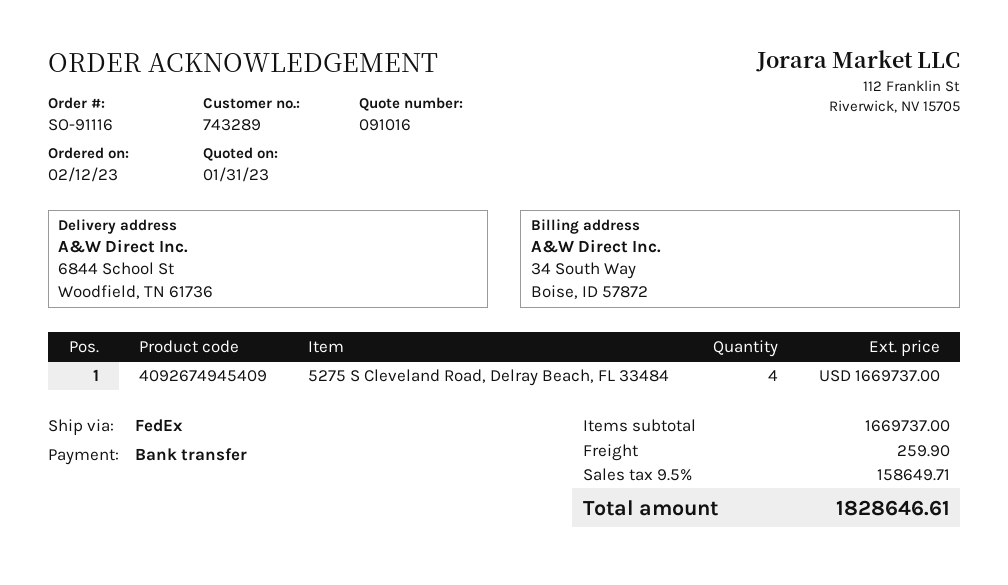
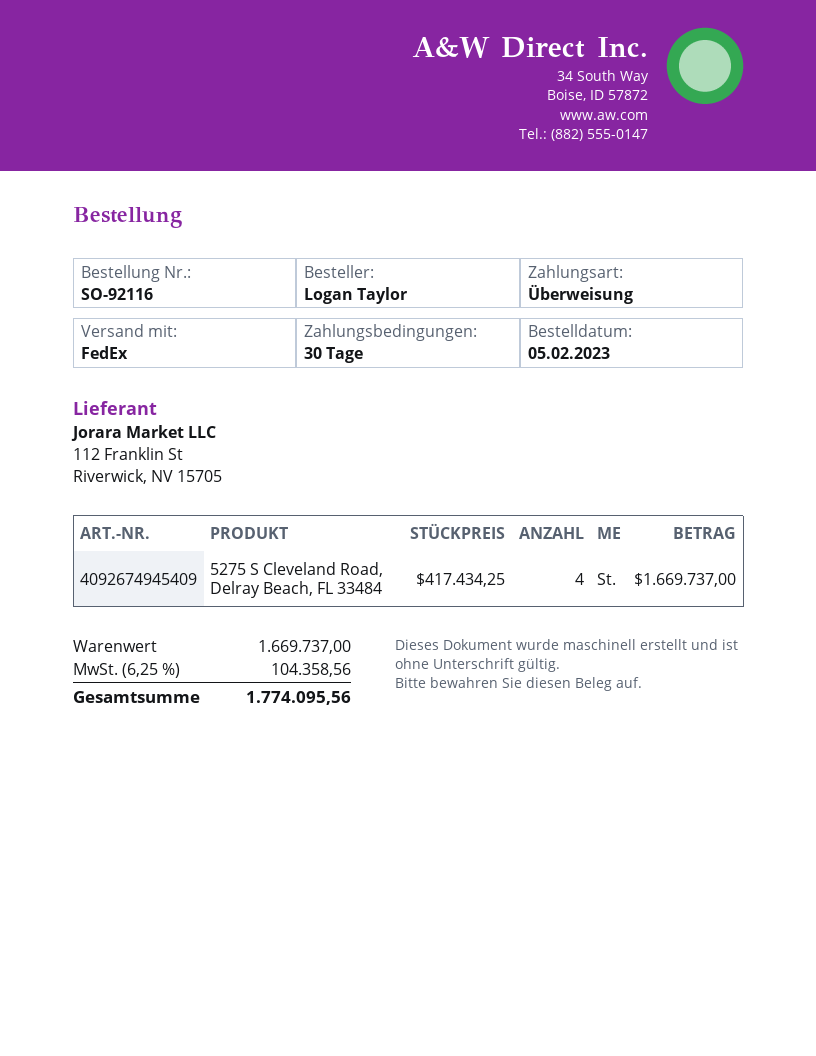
order number: SO-91116 -> SO-92116
order date: 2023-02-12 -> 2023-02-05
shipping: 259.90 -> none
tax: 9.5% = 158649.71 -> 6.25% = 104358.56
total: 1828646.61 -> 1774095.56

